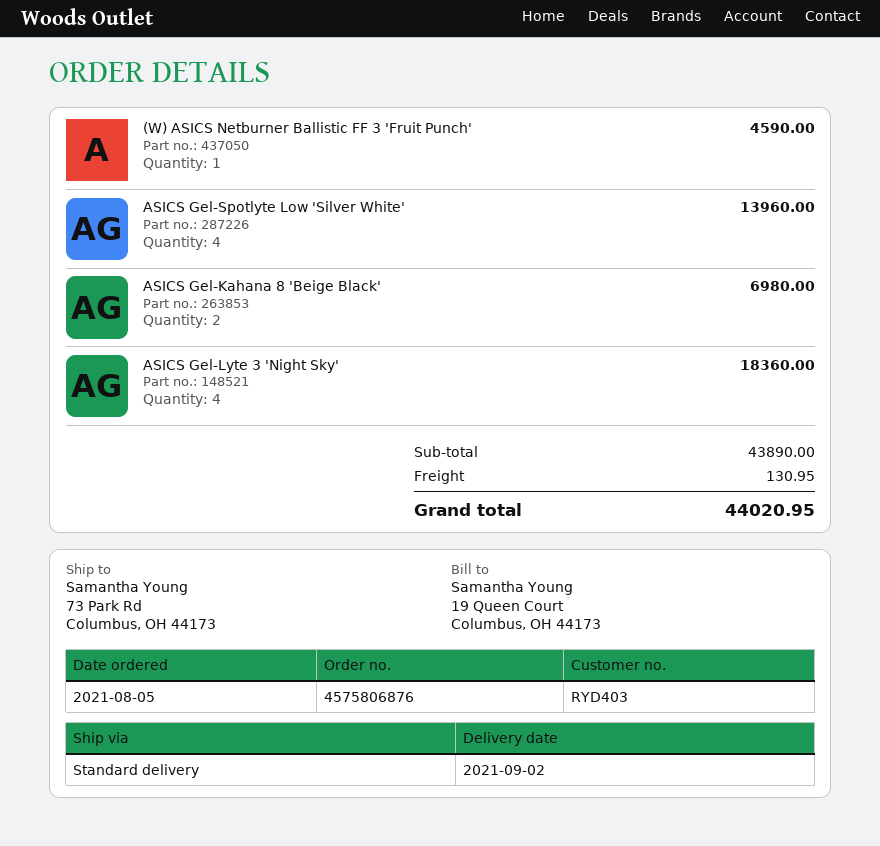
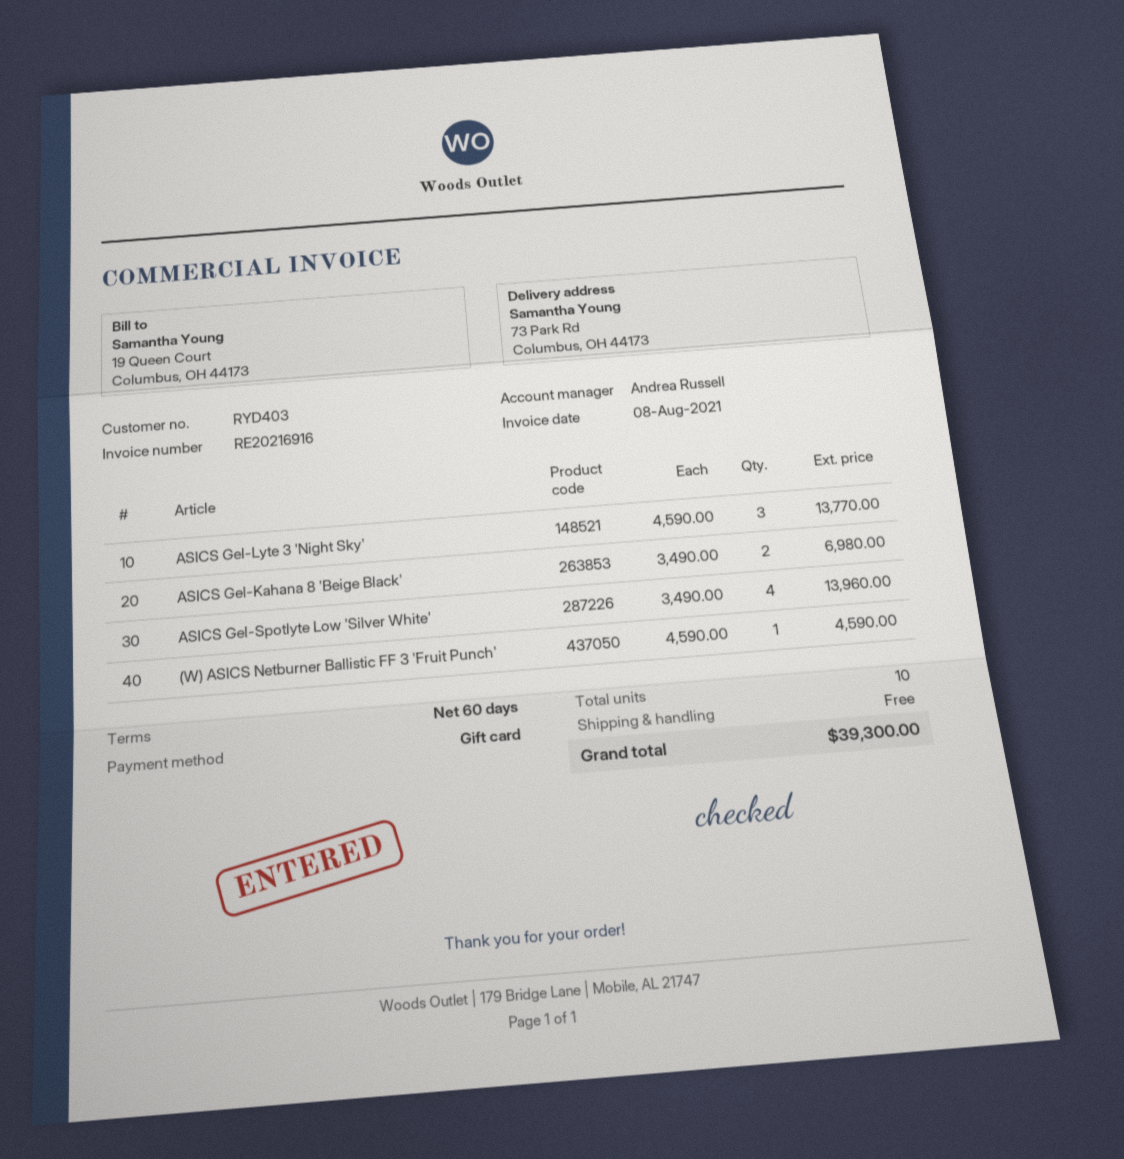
ASICS Gel-Lyte 3 'Night Sky': 4 for 18360.00 -> 3 for 13770.00
shipping: 130.95 -> 0.00
total: 44020.95 -> 39300.00

